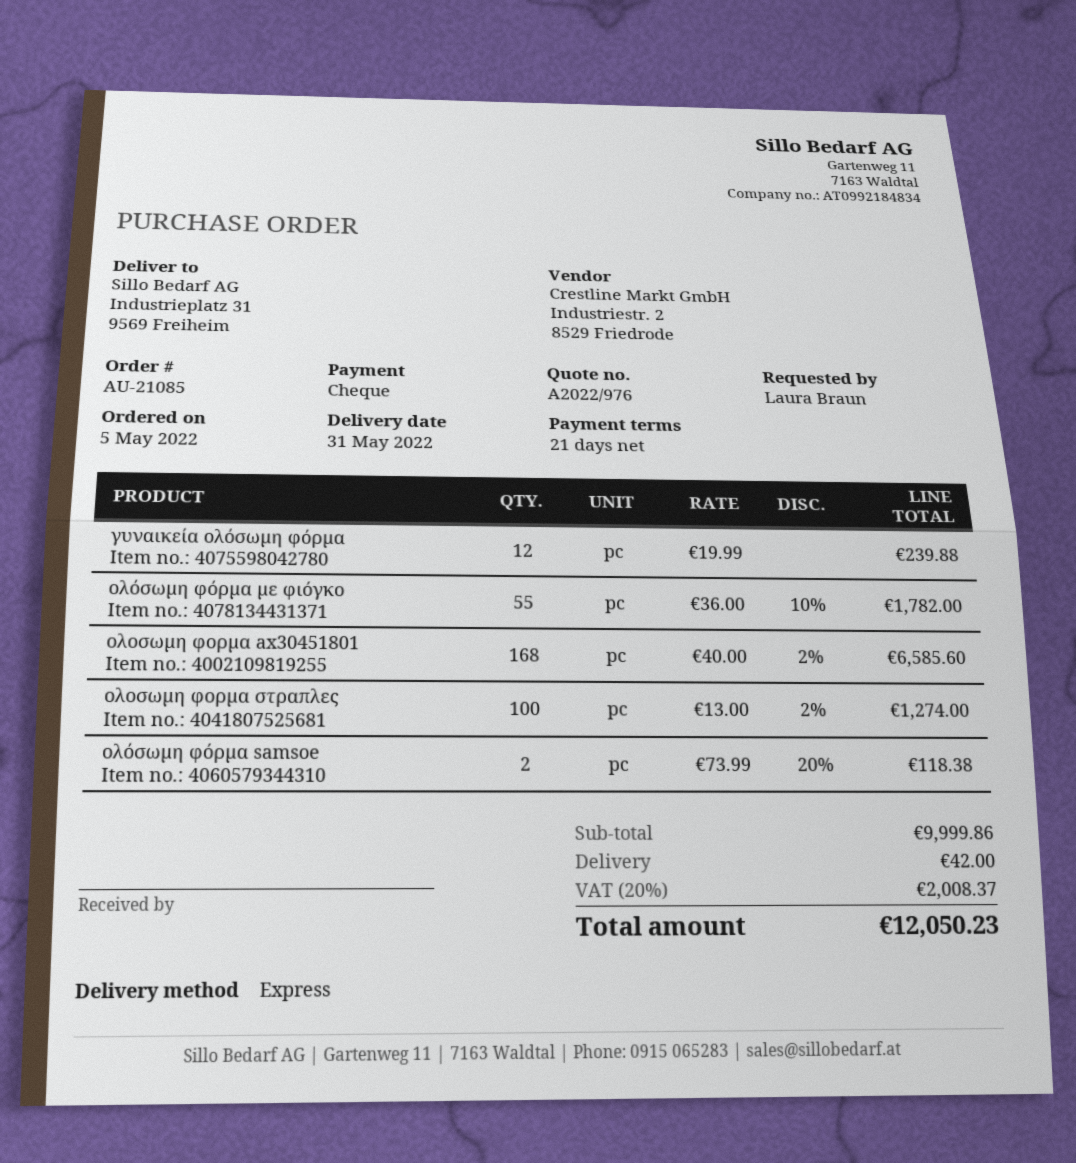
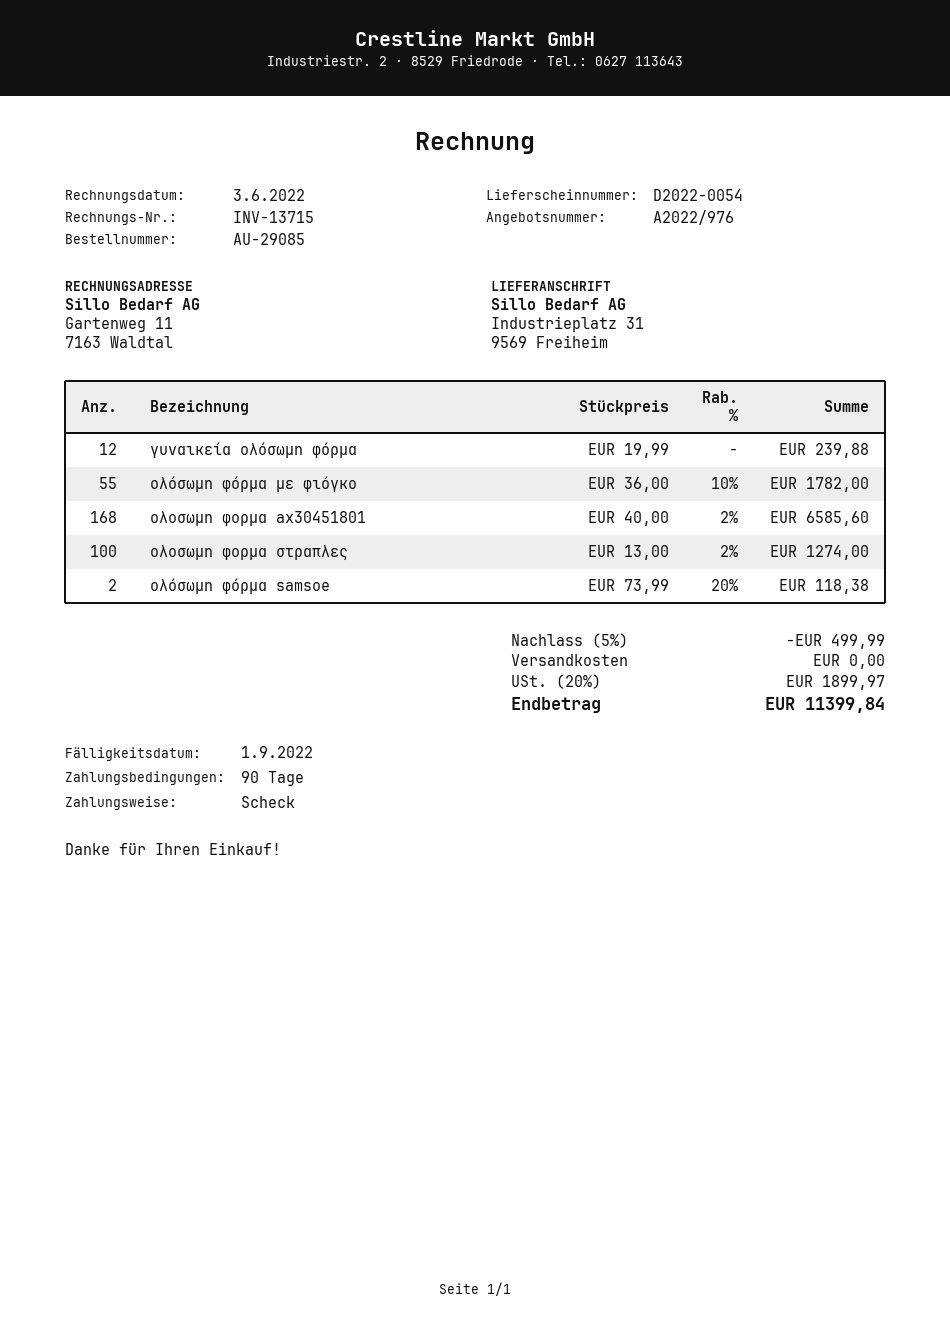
order number: AU-21085 -> AU-29085
payment terms: 21 days -> 90 days
discount: none -> 5% = 499.99
shipping: 42.00 -> 0.00
tax: 20% = 2008.37 -> 20% = 1899.97
total: 12050.23 -> 11399.84

